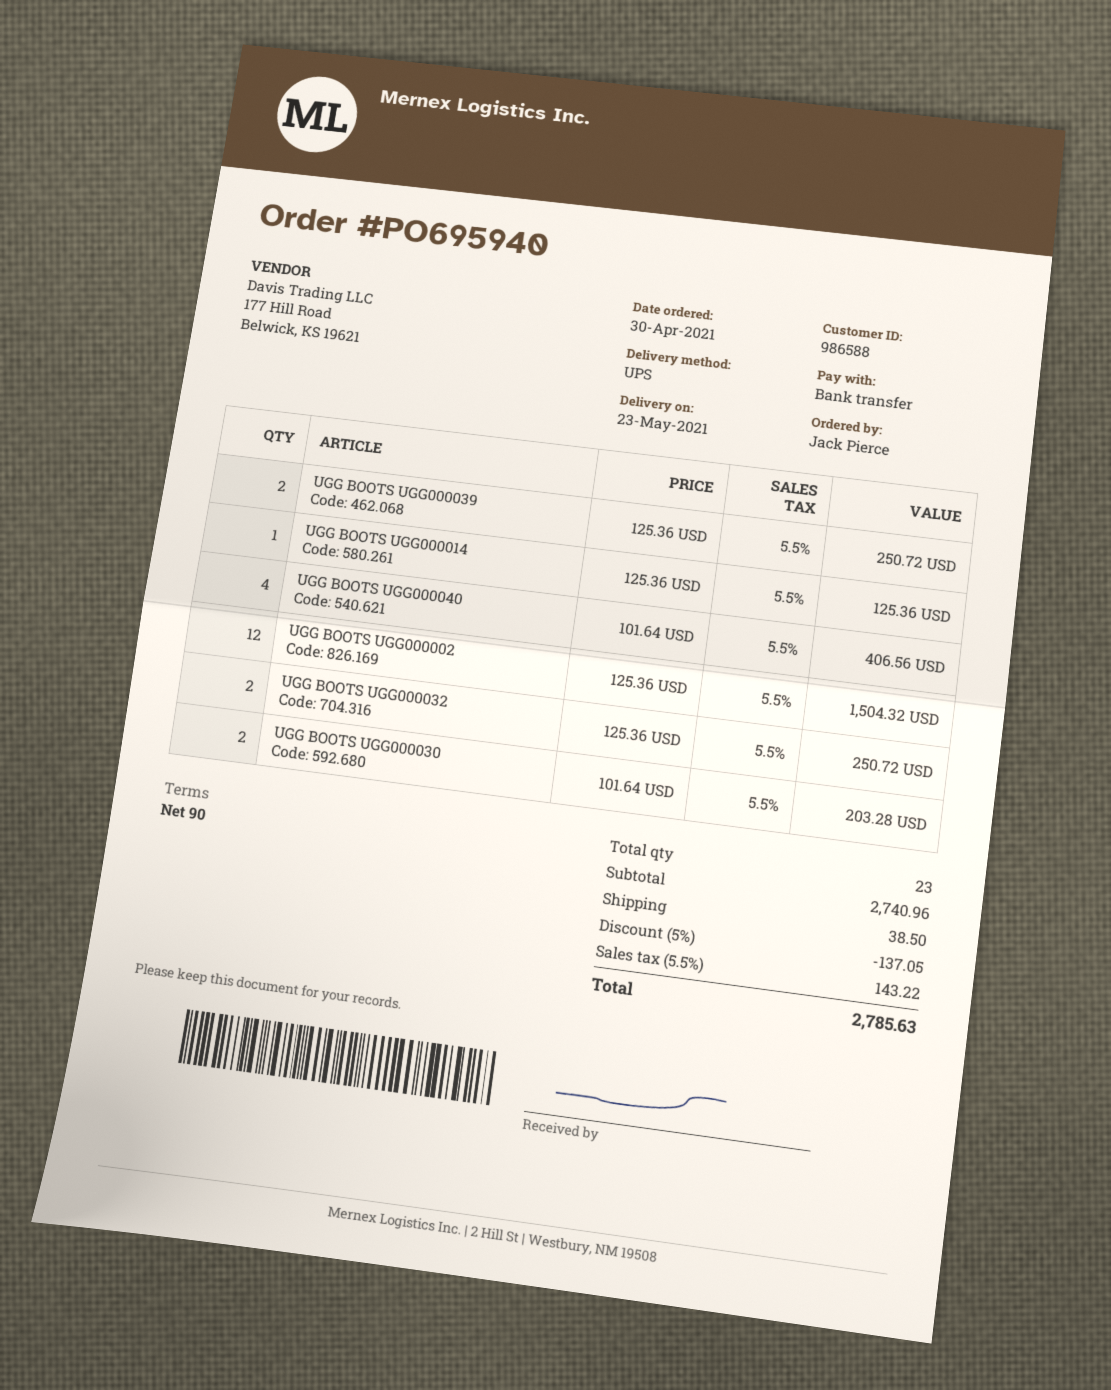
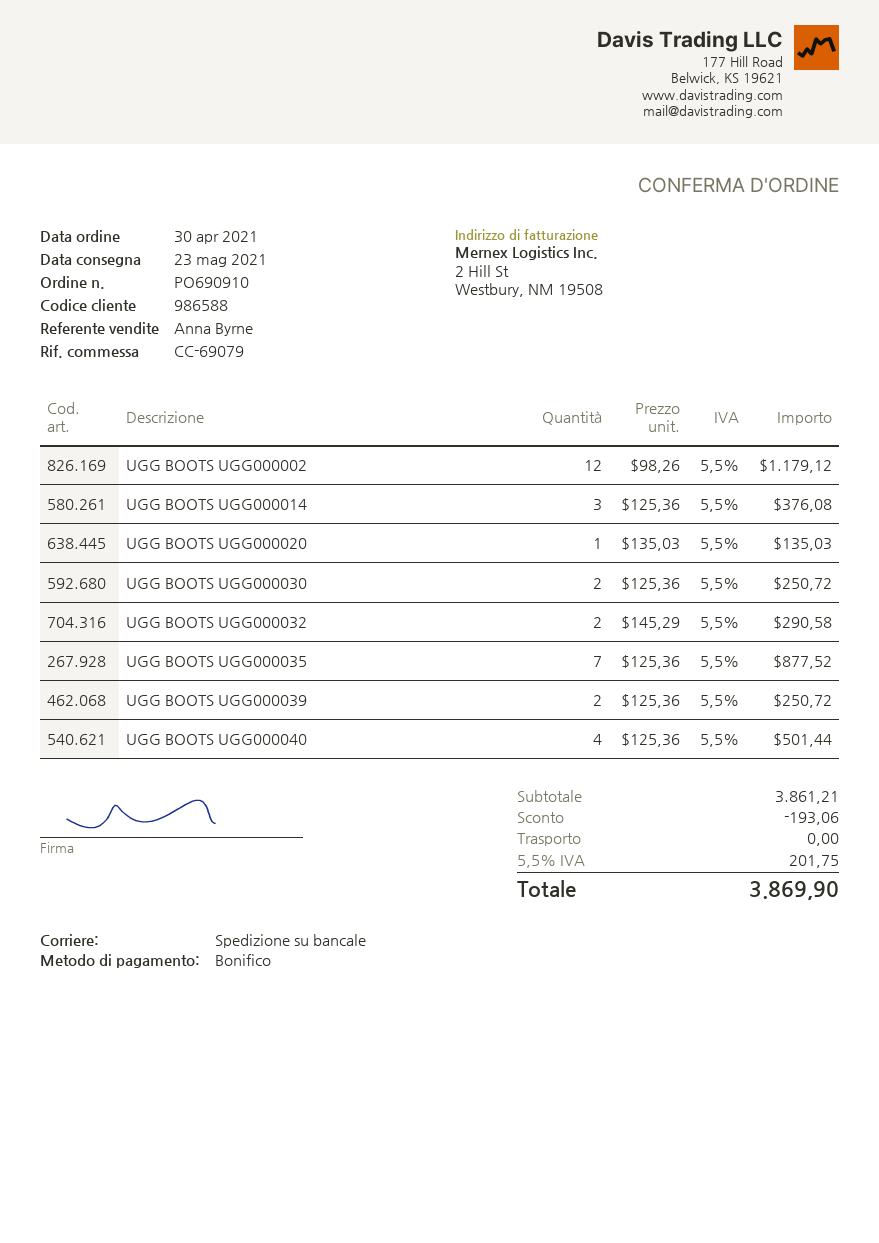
order number: PO695940 -> PO690910
shipping method: UPS -> pallet freight
UGG BOOTS UGG000014: 1 x 125.36 = 125.36 -> 3 x 125.36 = 376.08
UGG BOOTS UGG000040: 4 x 101.64 = 406.56 -> 4 x 125.36 = 501.44
UGG BOOTS UGG000002: 12 x 125.36 = 1504.32 -> 12 x 98.26 = 1179.12
UGG BOOTS UGG000032: 2 x 125.36 = 250.72 -> 2 x 145.29 = 290.58
UGG BOOTS UGG000030: 2 x 101.64 = 203.28 -> 2 x 125.36 = 250.72
UGG BOOTS UGG000020: none -> 1 x 135.03 = 135.03
UGG BOOTS UGG000035: none -> 7 x 125.36 = 877.52
subtotal: 2740.96 -> 3861.21
discount: 137.05 -> 193.06
shipping: 38.50 -> 0.00
tax: 5.5% = 143.22 -> 5.5% = 201.75
total: 2785.63 -> 3869.90

